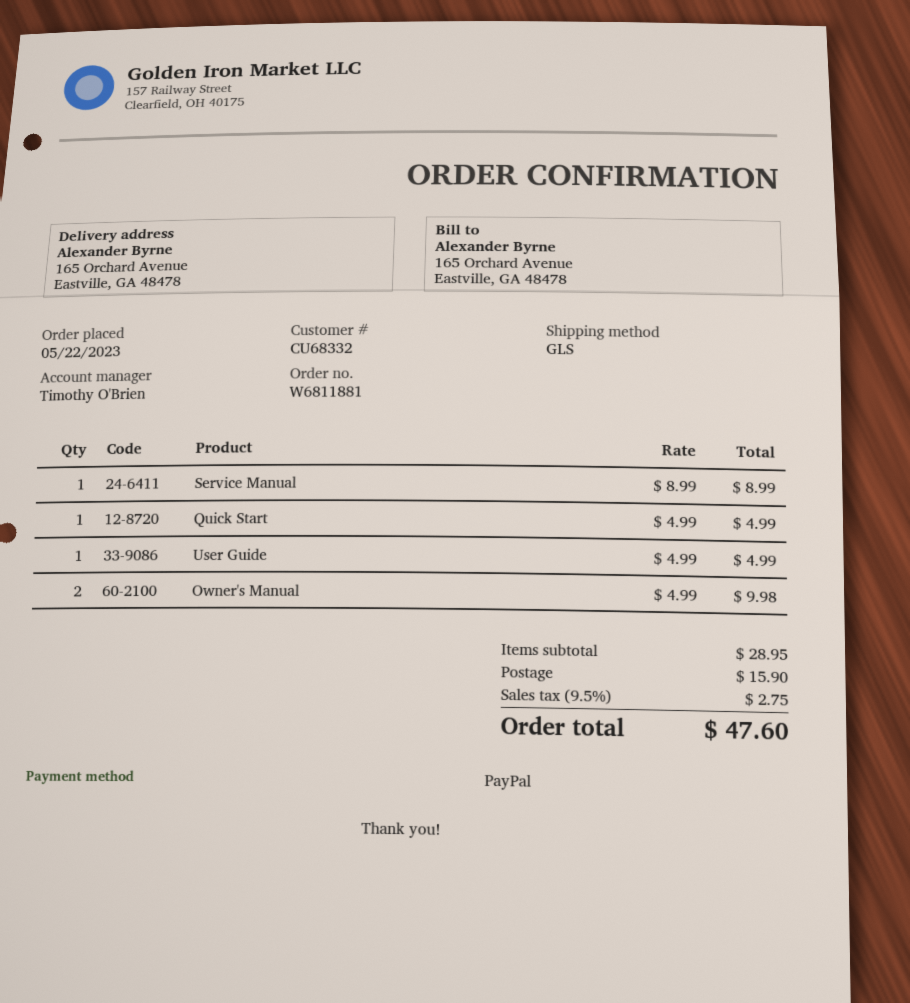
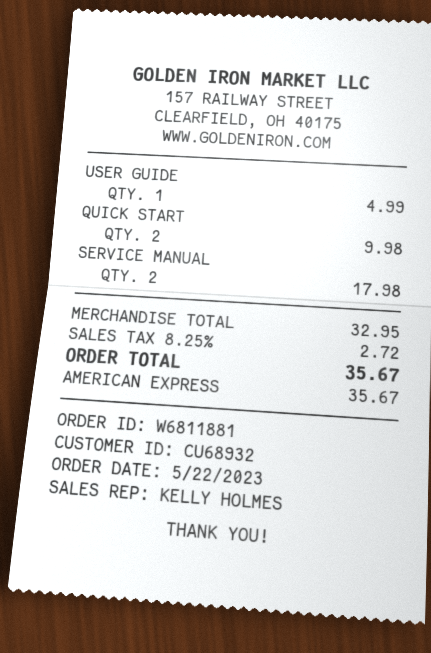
customer number: CU68332 -> CU68932
sales rep: Timothy O'Brien -> KELLY HOLMES
payment method: PayPal -> American Express
Service Manual: 1 for 8.99 -> 2 for 17.98
Quick Start: 1 for 4.99 -> 2 for 9.98
Owner's Manual: 2 for 9.98 -> none
subtotal: 28.95 -> 32.95
shipping: 15.90 -> none
tax: 9.5% = 2.75 -> 8.25% = 2.72
total: 47.60 -> 35.67

